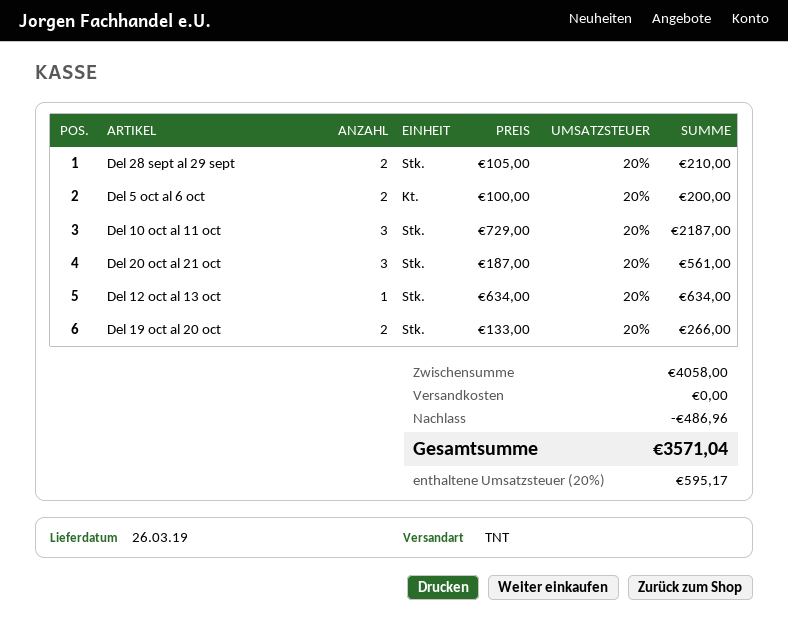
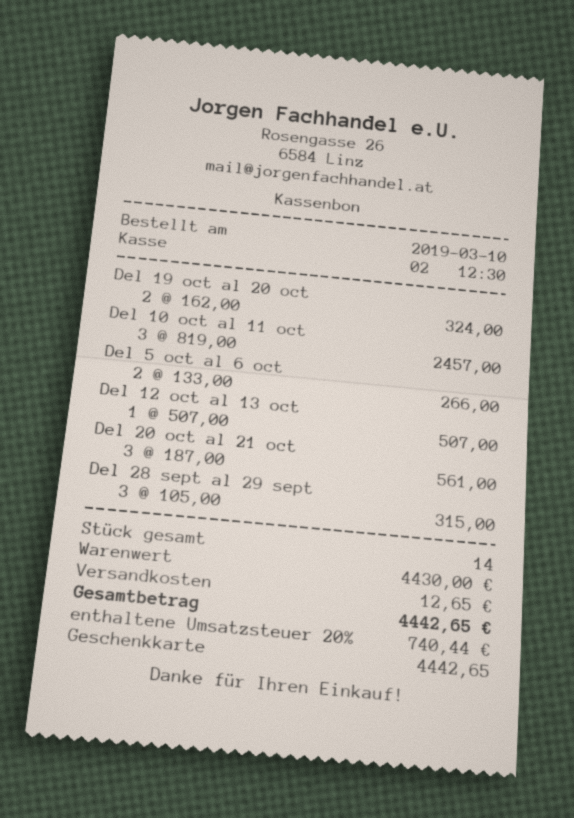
Del 28 sept al 29 sept: 2 x 105.00 = 210.00 -> 3 x 105.00 = 315.00
Del 5 oct al 6 oct: 2 x 100.00 = 200.00 -> 2 x 133.00 = 266.00
Del 10 oct al 11 oct: 3 x 729.00 = 2187.00 -> 3 x 819.00 = 2457.00
Del 12 oct al 13 oct: 1 x 634.00 = 634.00 -> 1 x 507.00 = 507.00
Del 19 oct al 20 oct: 2 x 133.00 = 266.00 -> 2 x 162.00 = 324.00
subtotal: 4058.00 -> 4430.00
discount: 486.96 -> none
shipping: 0.00 -> 12.65
tax: 20% = 595.17 -> 20% = 740.44
total: 3571.04 -> 4442.65

